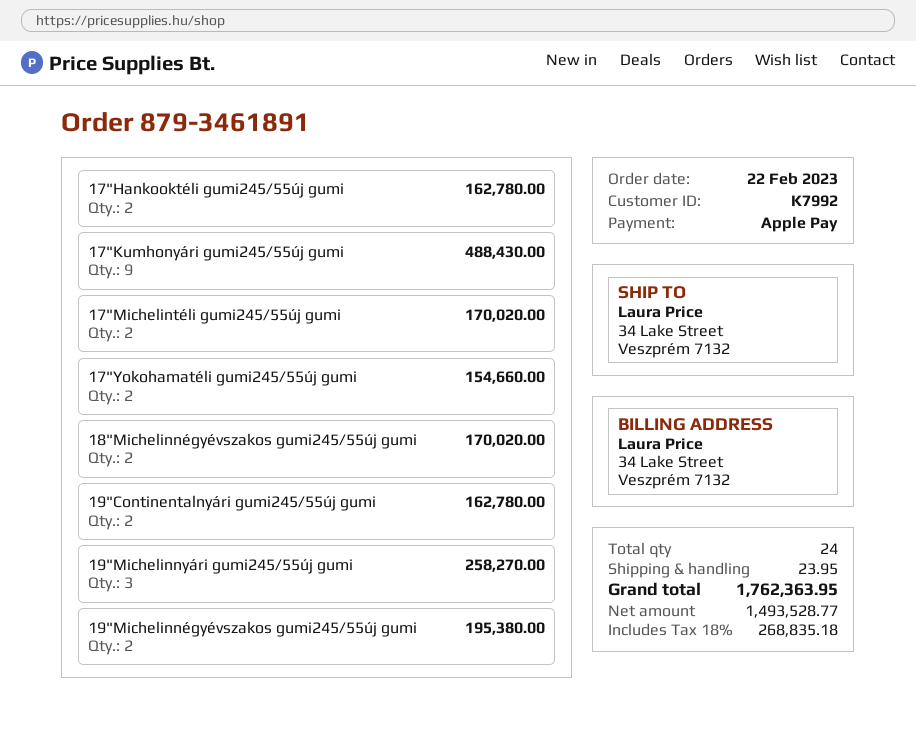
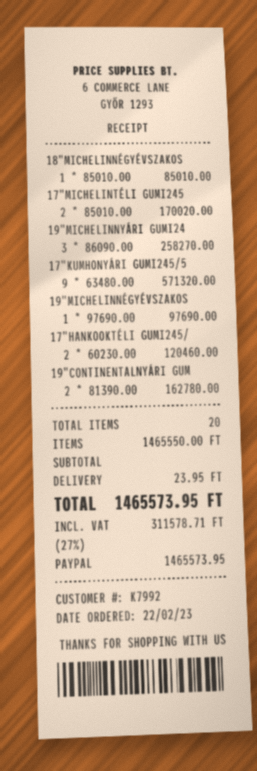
payment method: Apple Pay -> PayPal
17"Hankooktéli gumi245/55új gumi: 2 for 162780.00 -> 2 for 120460.00
17"Kumhonyári gumi245/55új gumi: 9 for 488430.00 -> 9 for 571320.00
17"Yokohamatéli gumi245/55új gumi: 2 for 154660.00 -> none
18"Michelinnégyévszakos gumi245/55új gumi: 2 for 170020.00 -> 1 for 85010.00
19"Michelinnégyévszakos gumi245/55új gumi: 2 for 195380.00 -> 1 for 97690.00
total quantity: 24 -> 20
tax: 18% = 268835.18 -> 27% = 311578.71
total: 1762363.95 -> 1465573.95

